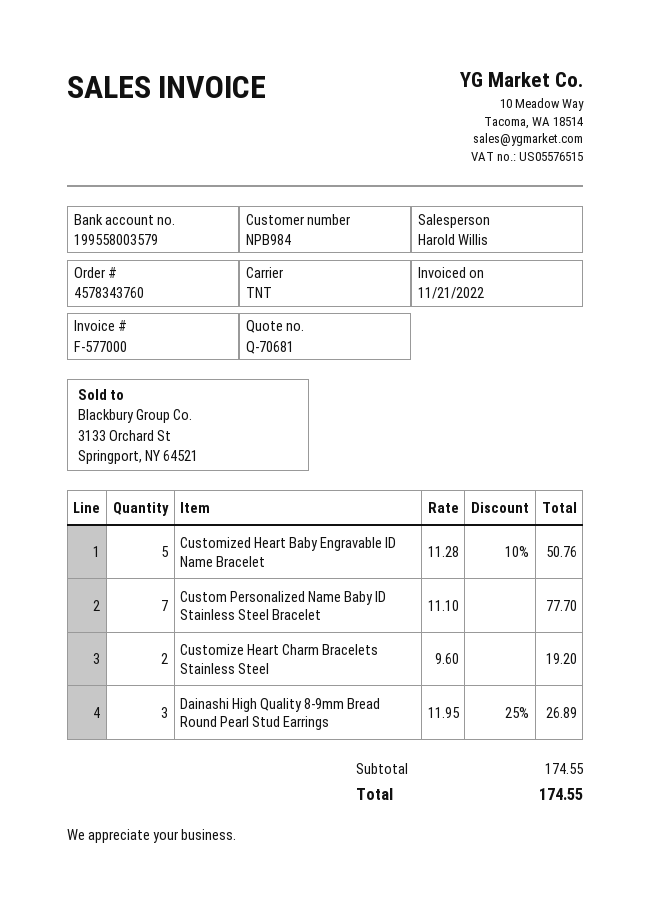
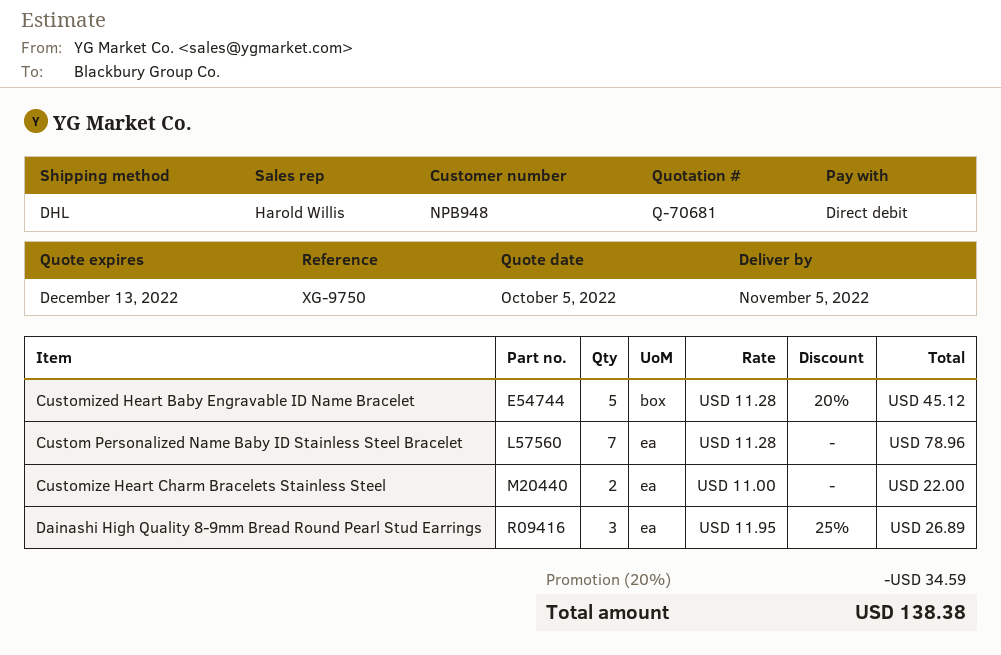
customer number: NPB984 -> NPB948
shipping method: TNT -> DHL
Customized Heart Baby Engravable ID Name Bracelet: 5 x 11.28 - 10% = 50.76 -> 5 x 11.28 - 20% = 45.12
Custom Personalized Name Baby ID Stainless Steel Bracelet: 7 x 11.10 = 77.70 -> 7 x 11.28 = 78.96
Customize Heart Charm Bracelets Stainless Steel: 2 x 9.60 = 19.20 -> 2 x 11.00 = 22.00
discount: none -> 20% = 34.59
total: 174.55 -> 138.38

